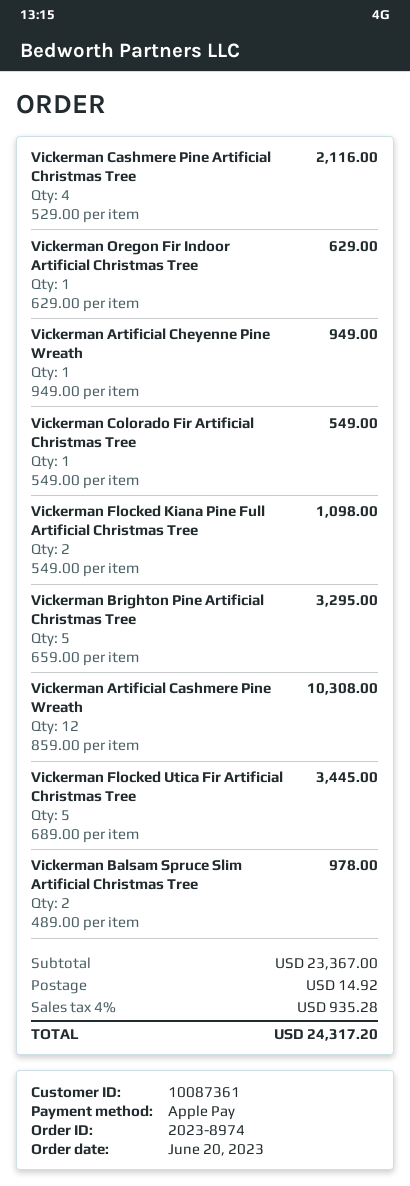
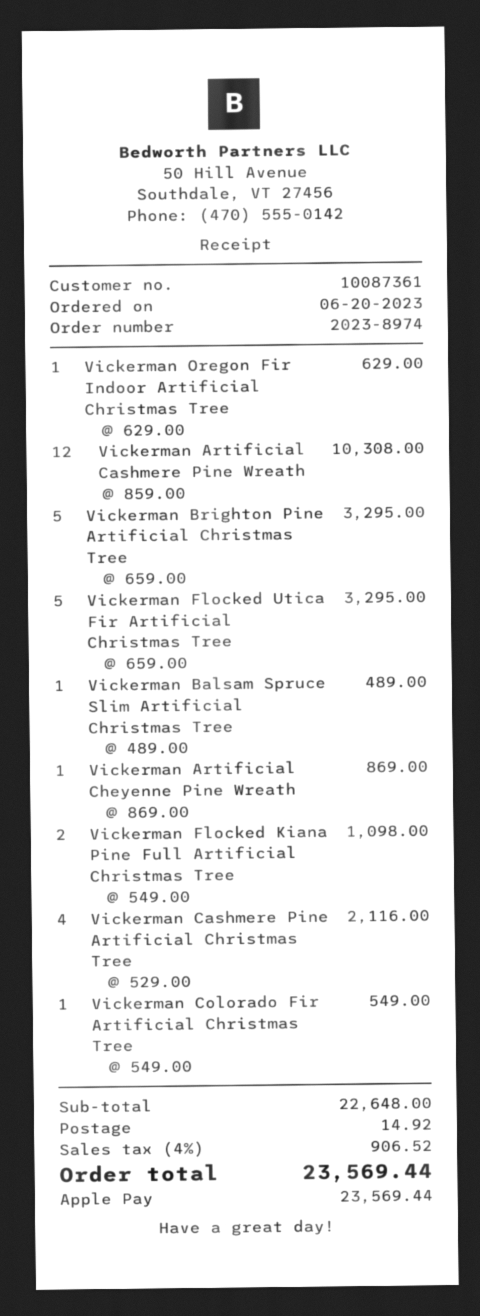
Vickerman Artificial Cheyenne Pine Wreath: 1 x 949.00 = 949.00 -> 1 x 869.00 = 869.00
Vickerman Flocked Utica Fir Artificial Christmas Tree: 5 x 689.00 = 3445.00 -> 5 x 659.00 = 3295.00
Vickerman Balsam Spruce Slim Artificial Christmas Tree: 2 x 489.00 = 978.00 -> 1 x 489.00 = 489.00
subtotal: 23367.00 -> 22648.00
tax: 4% = 935.28 -> 4% = 906.52
total: 24317.20 -> 23569.44

